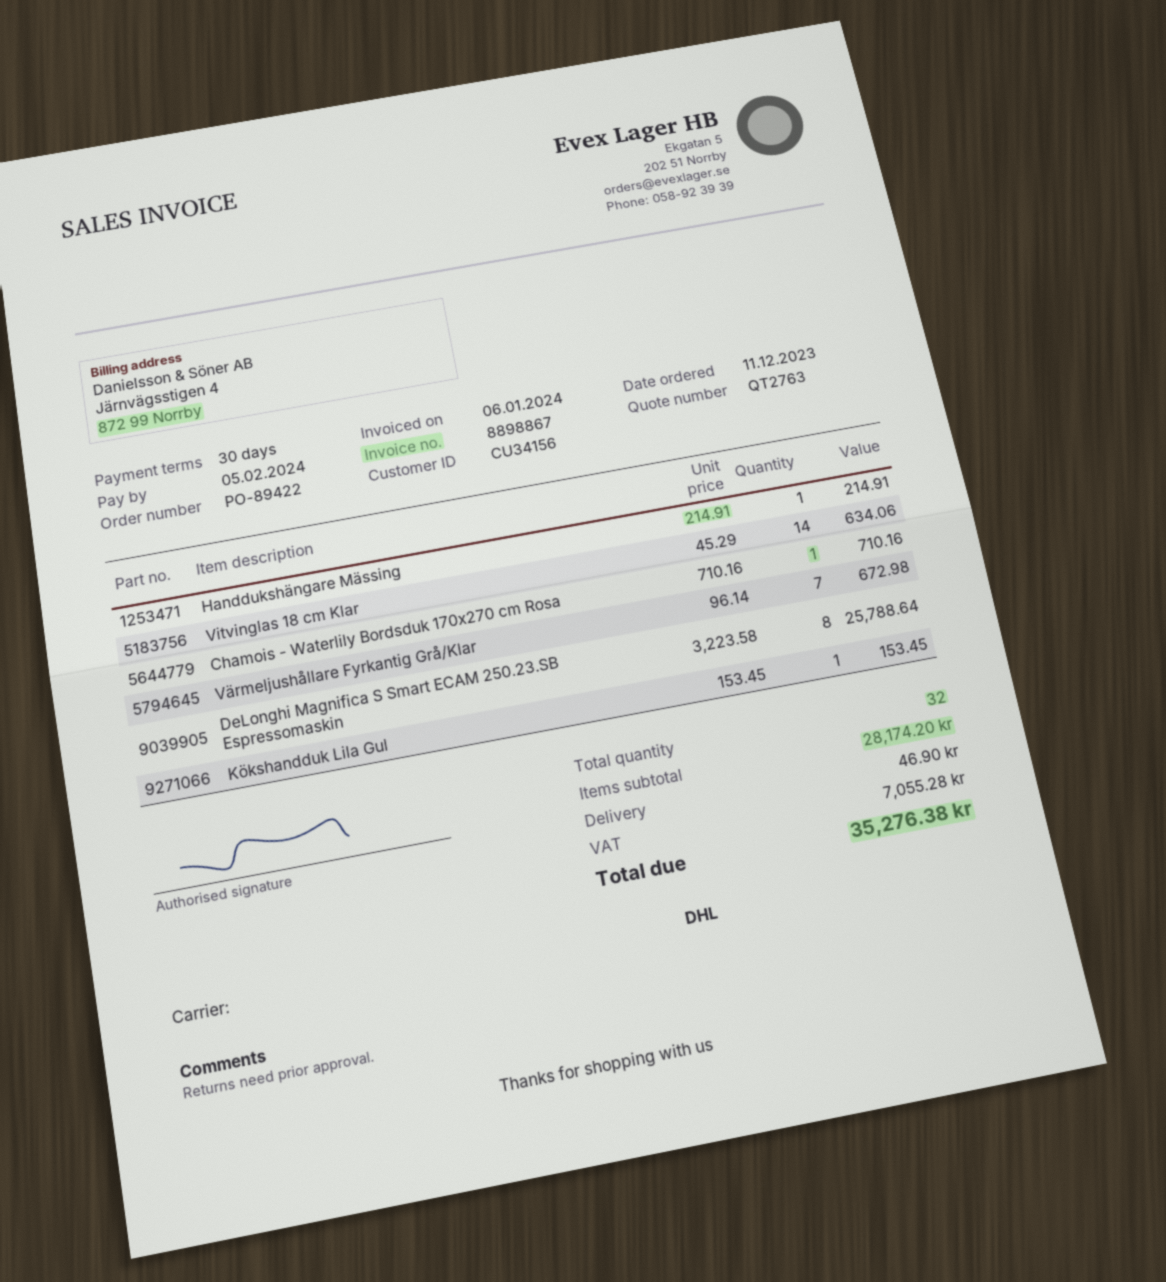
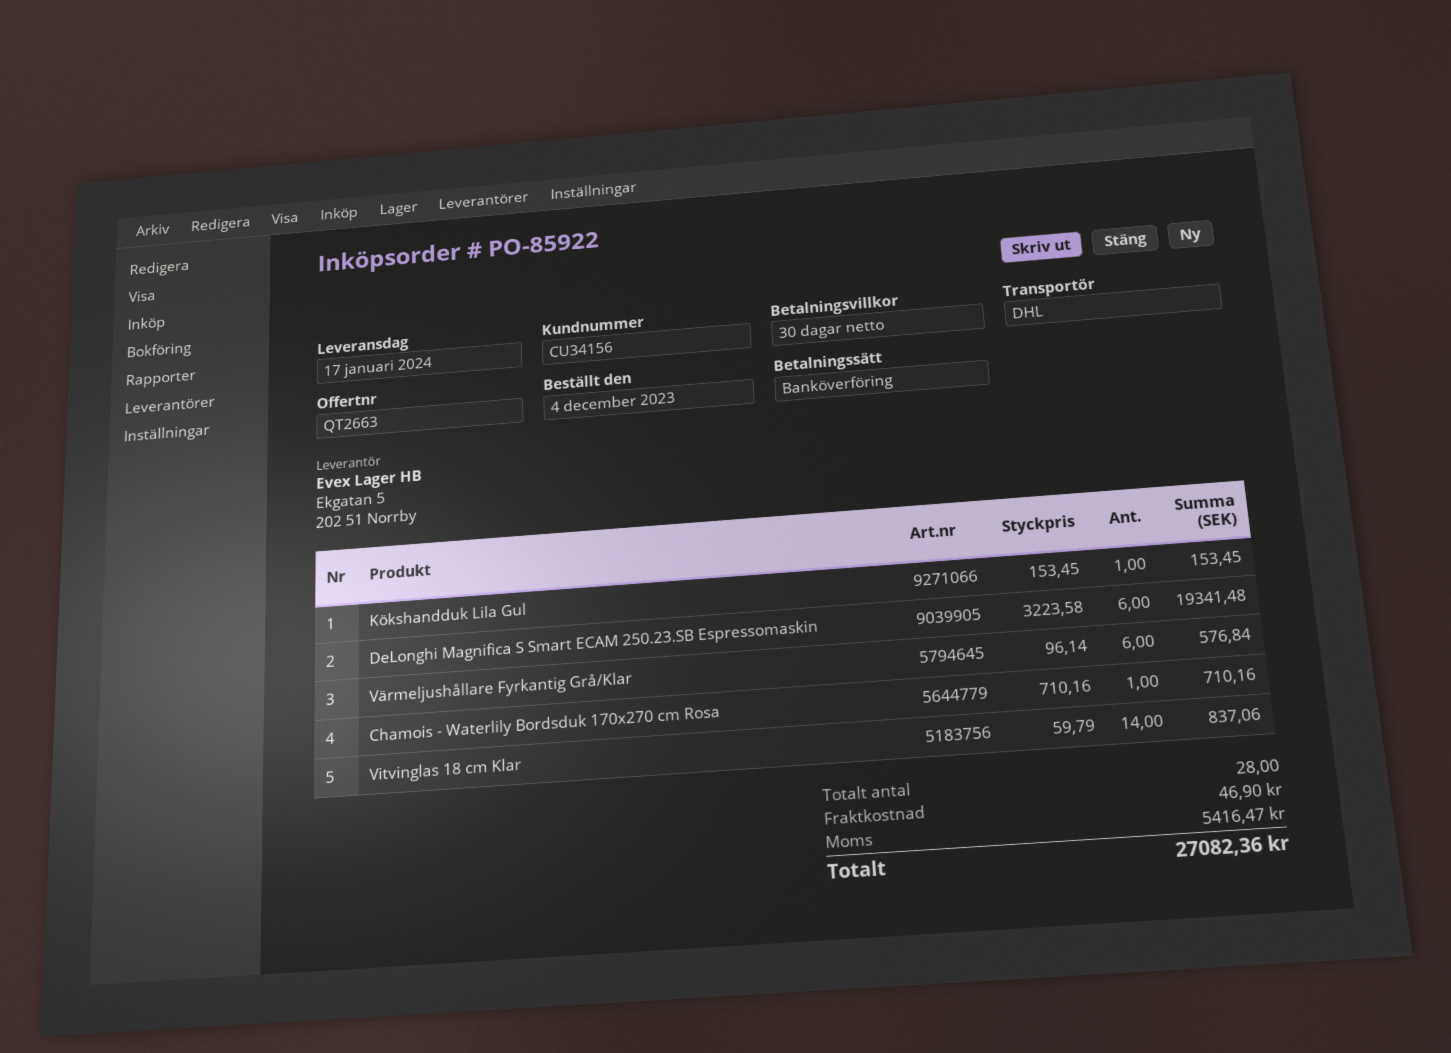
quote number: QT2763 -> QT2663
order number: PO-89422 -> PO-85922
order date: 2023-12-11 -> 2023-12-04
Handdukshängare Mässing: 1 x 214.91 = 214.91 -> none
Vitvinglas 18 cm Klar: 14 x 45.29 = 634.06 -> 14 x 59.79 = 837.06
Värmeljushållare Fyrkantig Grå/Klar: 7 x 96.14 = 672.98 -> 6 x 96.14 = 576.84
DeLonghi Magnifica S Smart ECAM 250.23.SB Espressomaskin: 8 x 3223.58 = 25788.64 -> 6 x 3223.58 = 19341.48
total quantity: 32 -> 28
tax: 7055.28 -> 5416.47
total: 35276.38 -> 27082.36

